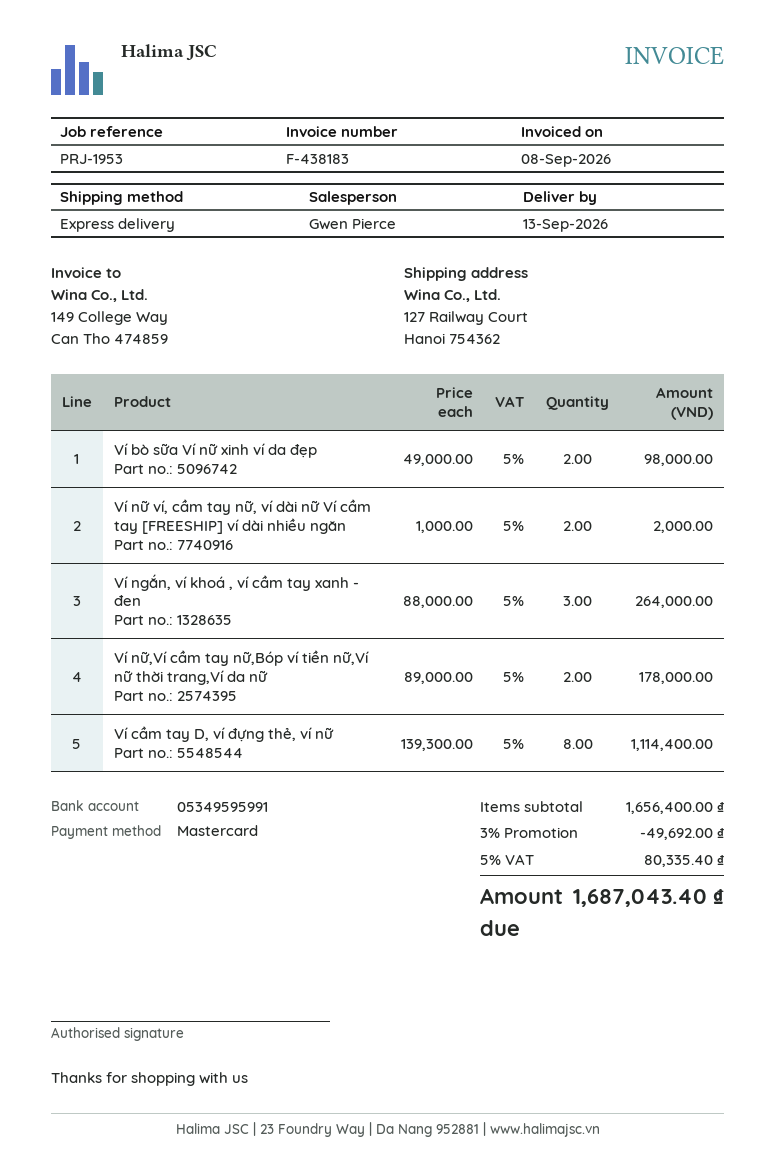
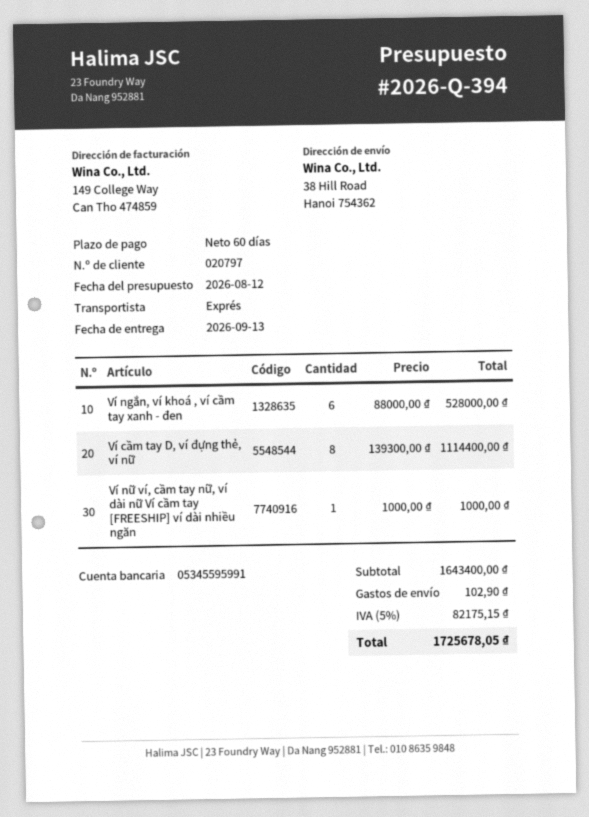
bank account: 05349595991 -> 05345595991
ship to: 127 Railway Court, Hanoi 754362 -> 38 Hill Road, Hanoi 754362
Ví bò sữa Ví nữ xinh ví da đẹp: 2 x 49000.00 = 98000.00 -> none
Ví nữ ví, cầm tay nữ, ví dài nữ Ví cầm tay [FREESHIP] ví dài nhiều ngăn: 2 x 1000.00 = 2000.00 -> 1 x 1000.00 = 1000.00
Ví ngắn, ví khoá , ví cầm tay xanh - đen: 3 x 88000.00 = 264000.00 -> 6 x 88000.00 = 528000.00
Ví nữ,Ví cầm tay nữ,Bóp ví tiền nữ,Ví nữ thời trang,Ví da nữ: 2 x 89000.00 = 178000.00 -> none
subtotal: 1656400.00 -> 1643400.00
discount: 3% = 49692.00 -> none
shipping: none -> 102.90
tax: 5% = 80335.40 -> 5% = 82175.15
total: 1687043.40 -> 1725678.05

